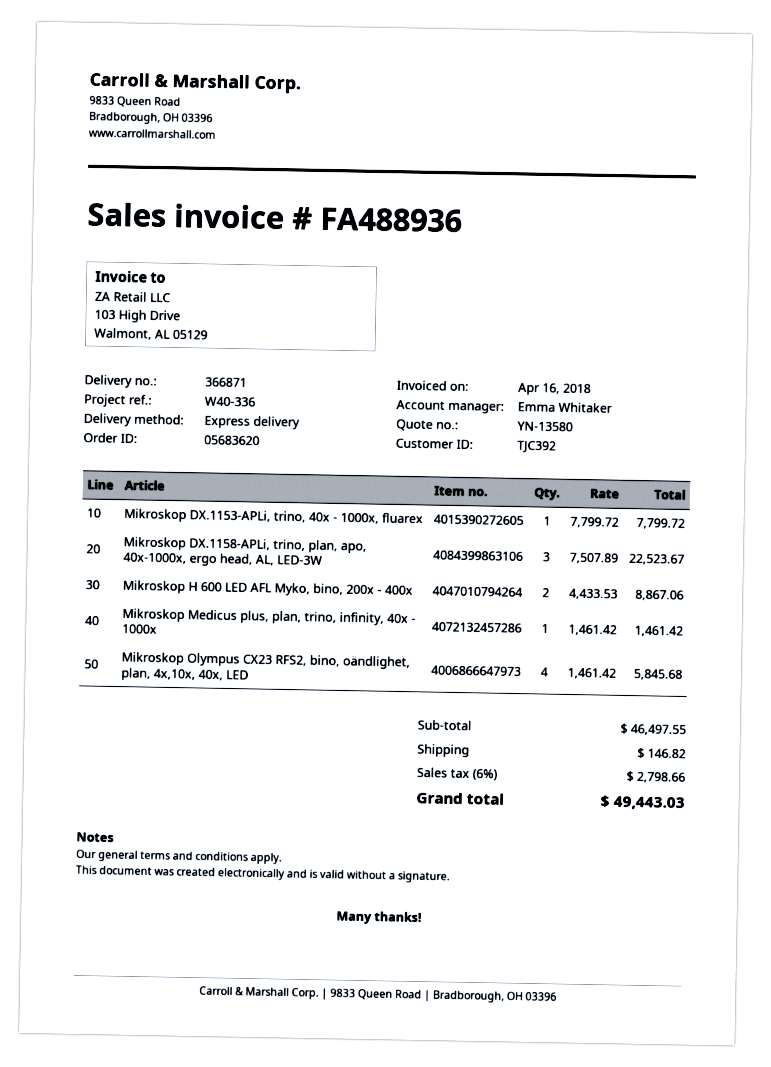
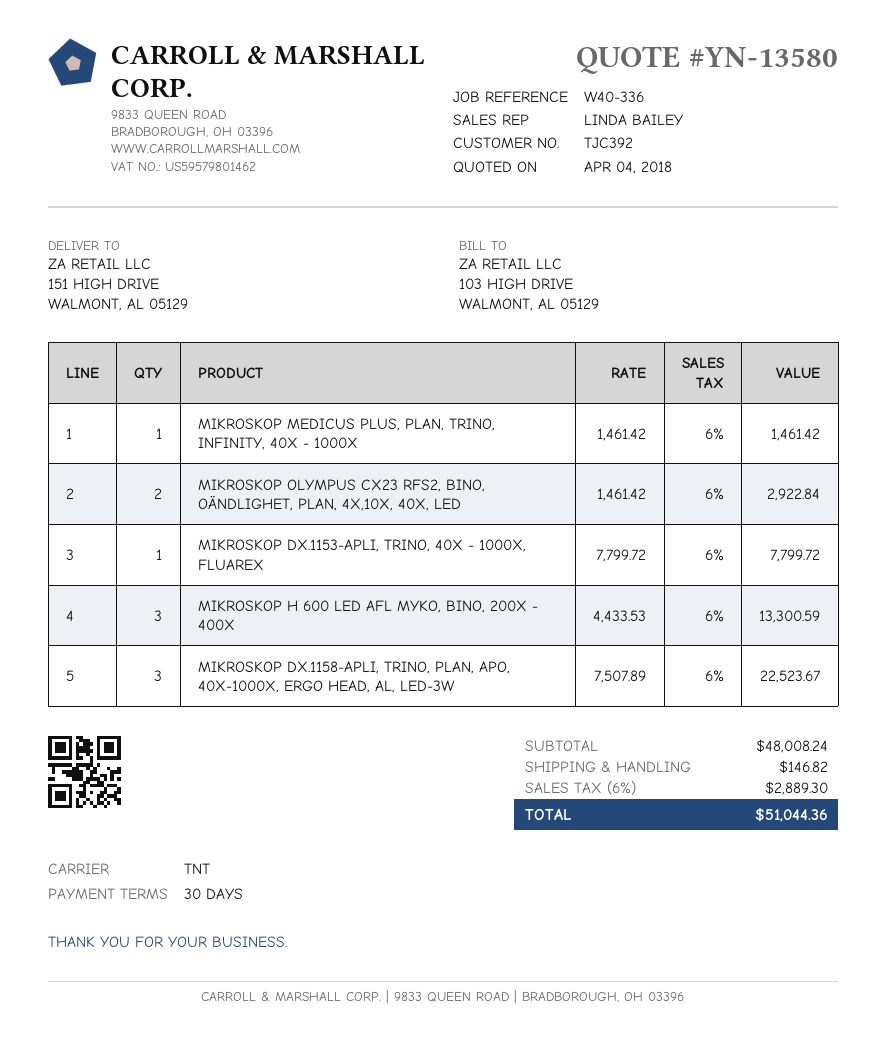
sales rep: Emma Whitaker -> LINDA BAILEY
shipping method: express -> TNT
Mikroskop H 600 LED AFL Myko, bino, 200x - 400x: 2 x 4433.53 = 8867.06 -> 3 x 4433.53 = 13300.59
Mikroskop Olympus CX23 RFS2, bino, oändlighet, plan, 4x,10x, 40x, LED: 4 x 1461.42 = 5845.68 -> 2 x 1461.42 = 2922.84
subtotal: 46497.55 -> 48008.24
tax: 6% = 2798.66 -> 6% = 2889.30
total: 49443.03 -> 51044.36

